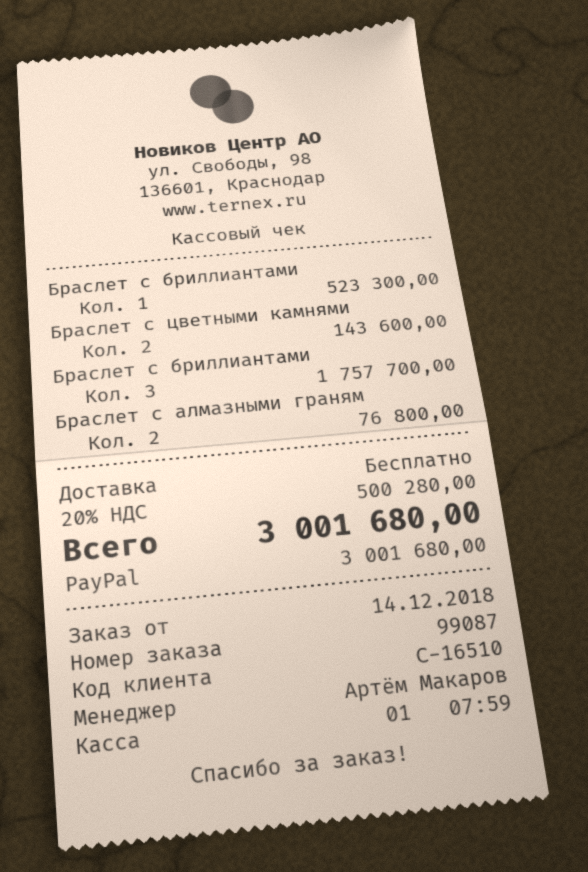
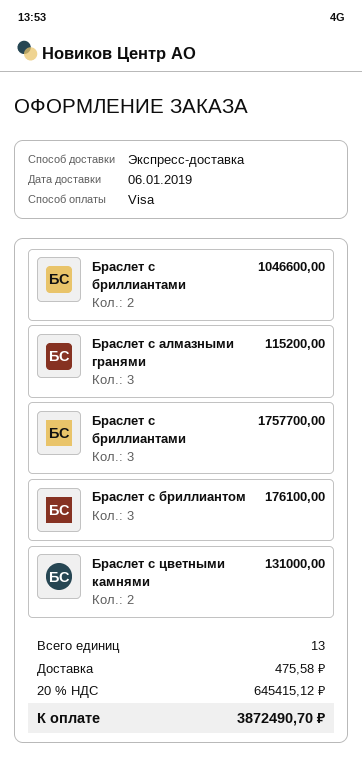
payment method: PayPal -> Visa
Браслет c бриллиантами: 1 for 523300.00 -> 2 for 1046600.00
Браслет с цветными камнями: 2 for 143600.00 -> 2 for 131000.00
Браслет с алмазными граням: 2 for 76800.00 -> 3 for 115200.00
Браслет с бриллиантом: none -> 3 for 176100.00
shipping: 0.00 -> 475.58
tax: 20% = 500280.00 -> 20% = 645415.12
total: 3001680.00 -> 3872490.70

